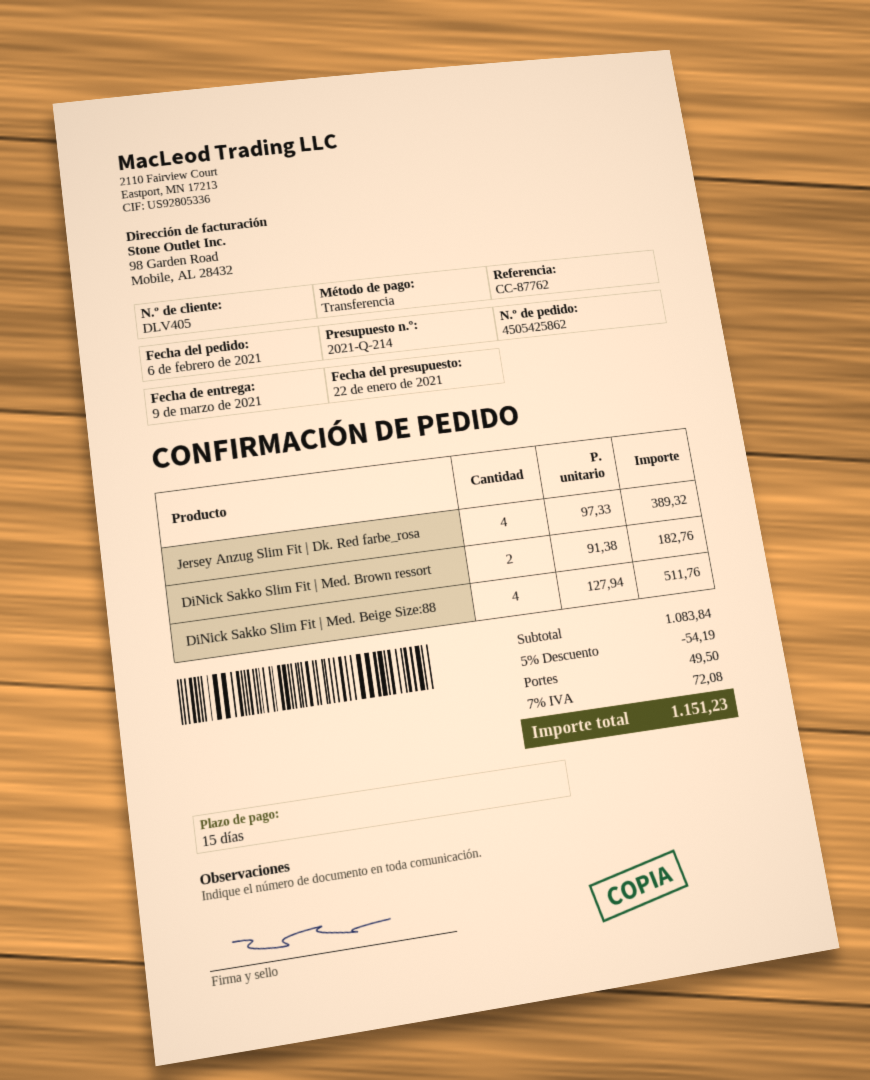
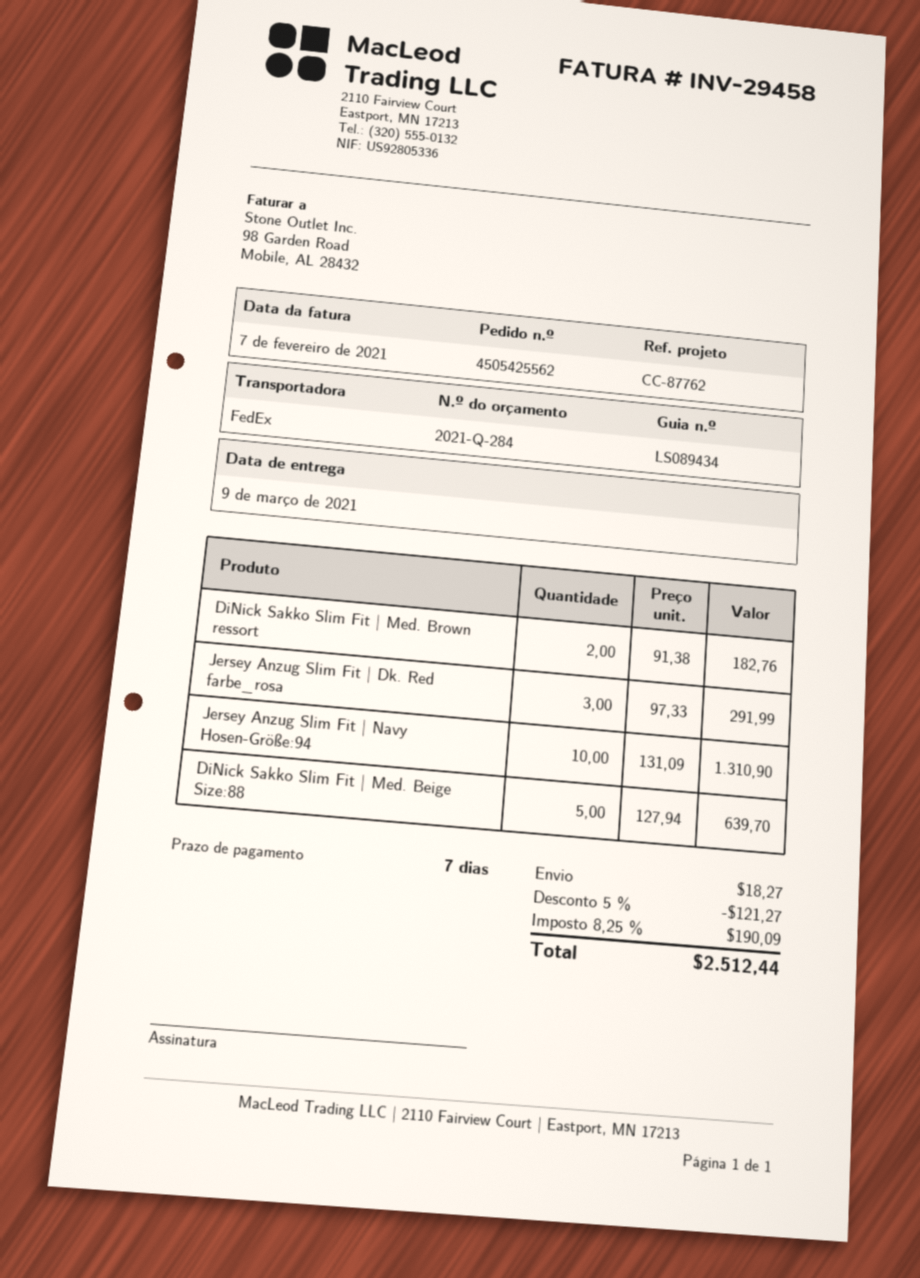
quote number: 2021-Q-214 -> 2021-Q-284
order number: 4505425862 -> 4505425562
payment terms: 15 days -> 7 days
Jersey Anzug Slim Fit | Dk. Red farbe_rosa: 4 x 97.33 = 389.32 -> 3 x 97.33 = 291.99
DiNick Sakko Slim Fit | Med. Beige Size:88: 4 x 127.94 = 511.76 -> 5 x 127.94 = 639.70
Jersey Anzug Slim Fit | Navy Hosen-Größe:94: none -> 10 x 131.09 = 1310.90
discount: 5% = 54.19 -> 5% = 121.27
shipping: 49.50 -> 18.27
tax: 7% = 72.08 -> 8.25% = 190.09
total: 1151.23 -> 2512.44

